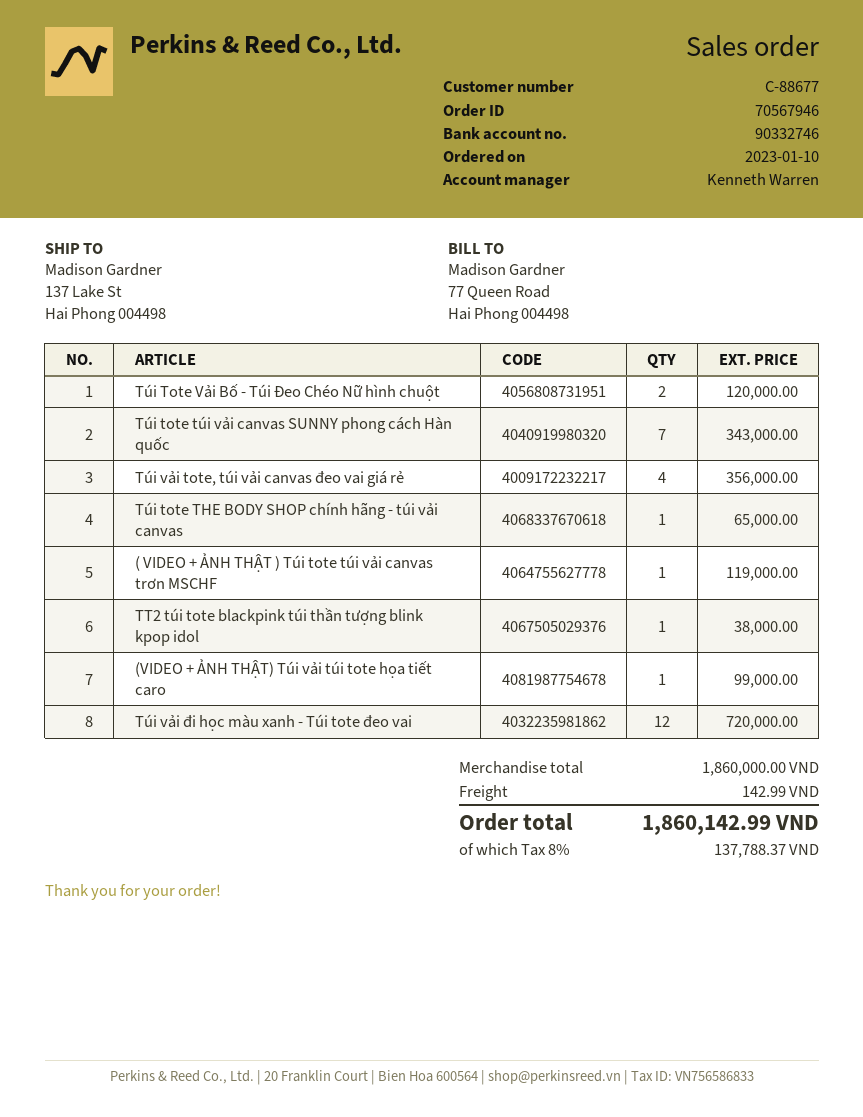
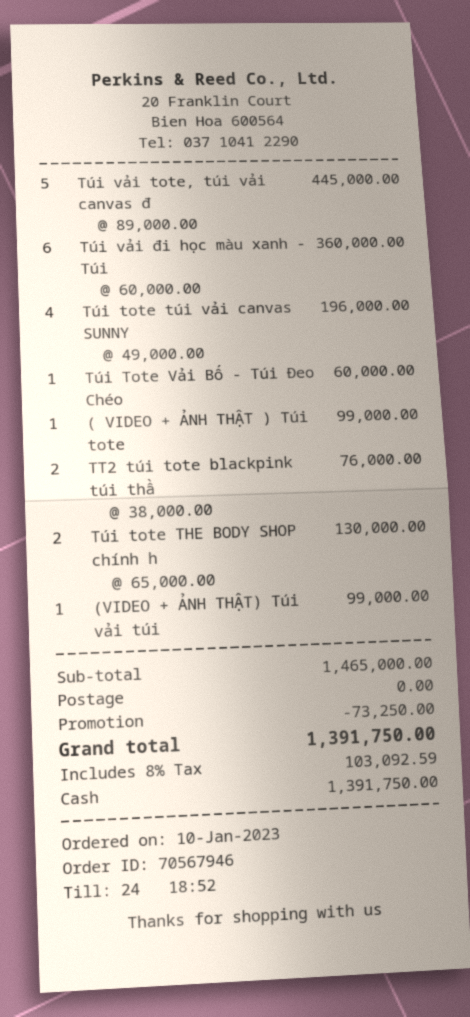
Túi Tote Vải Bố - Túi Đeo Chéo Nữ hình chuột: 2 for 120000.00 -> 1 for 60000.00
Túi tote túi vải canvas SUNNY phong cách Hàn quốc: 7 for 343000.00 -> 4 for 196000.00
Túi vải tote, túi vải canvas đeo vai giá rẻ: 4 for 356000.00 -> 5 for 445000.00
Túi tote THE BODY SHOP chính hãng - túi vải canvas: 1 for 65000.00 -> 2 for 130000.00
( VIDEO + ẢNH THẬT ) Túi tote túi vải canvas trơn MSCHF: 1 for 119000.00 -> 1 for 99000.00
TT2 túi tote blackpink túi thần tượng blink kpop idol: 1 for 38000.00 -> 2 for 76000.00
Túi vải đi học màu xanh - Túi tote đeo vai: 12 for 720000.00 -> 6 for 360000.00
subtotal: 1860000.00 -> 1465000.00
discount: none -> 73250.00
shipping: 142.99 -> 0.00
tax: 8% = 137788.37 -> 8% = 103092.59
total: 1860142.99 -> 1391750.00

